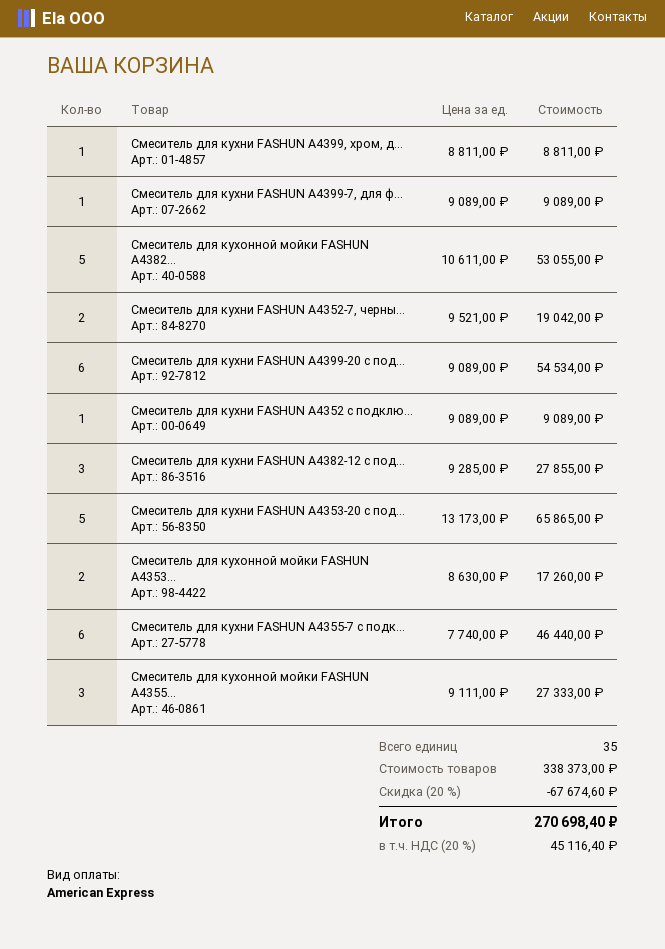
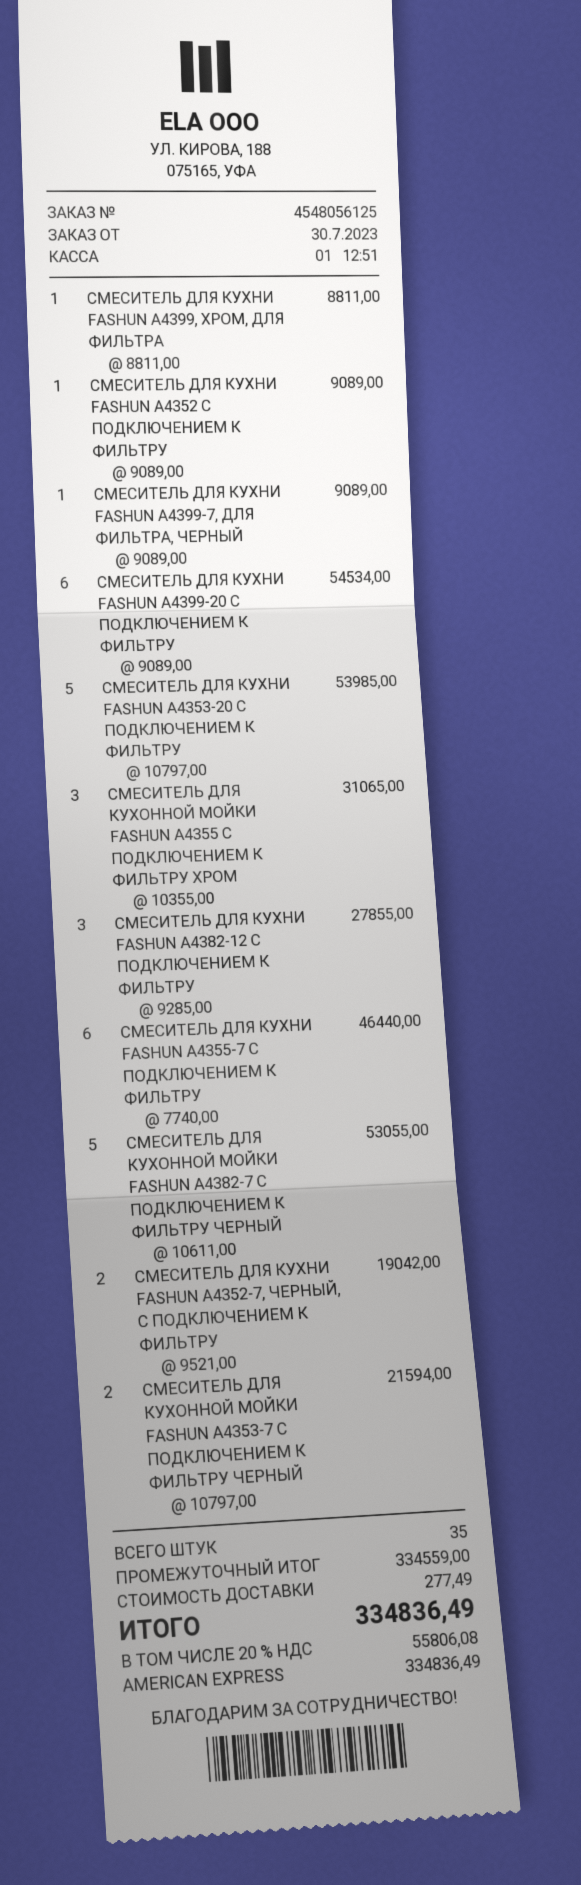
Смеситель для кухни FASHUN A4353-20 с под...: 5 x 13173.00 = 65865.00 -> 5 x 10797.00 = 53985.00
Смеситель для кухонной мойки FASHUN A4353...: 2 x 8630.00 = 17260.00 -> 2 x 10797.00 = 21594.00
Смеситель для кухонной мойки FASHUN A4355...: 3 x 9111.00 = 27333.00 -> 3 x 10355.00 = 31065.00
subtotal: 338373.00 -> 334559.00
discount: 20% = 67674.60 -> none
shipping: none -> 277.49
tax: 20% = 45116.40 -> 20% = 55806.08
total: 270698.40 -> 334836.49

